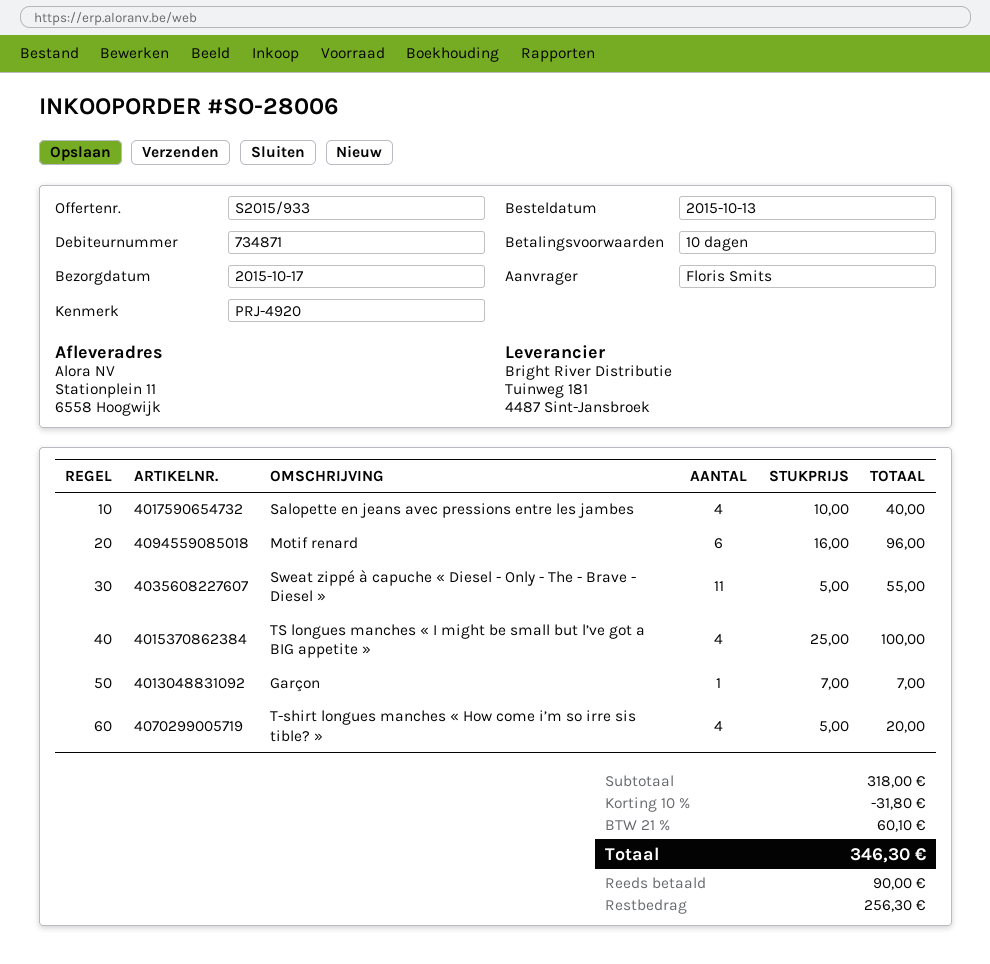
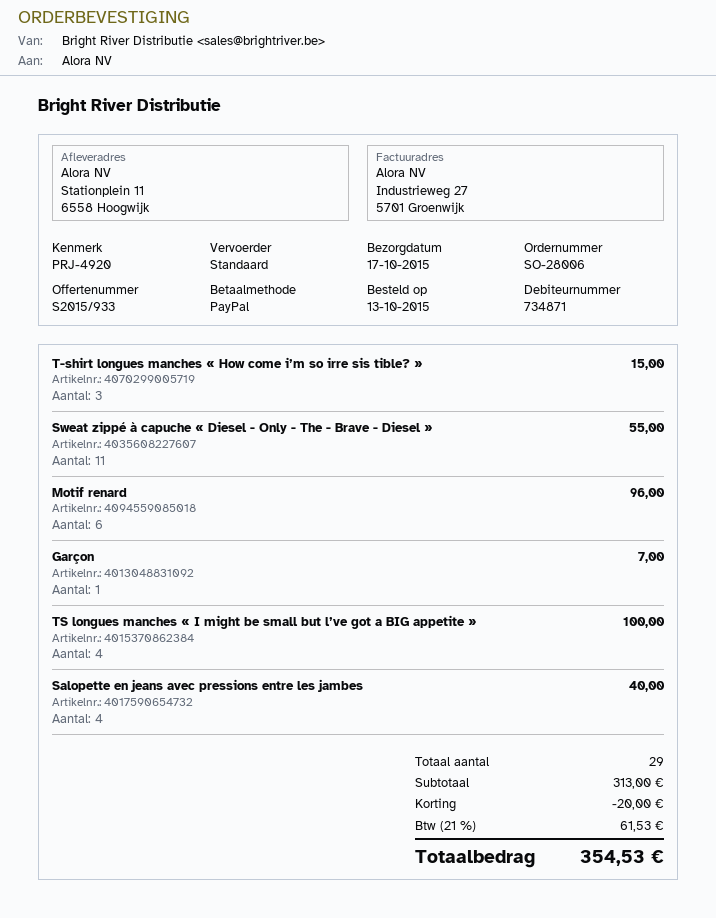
T-shirt longues manches « How come i’m so irre sis tible? »: 4 for 20.00 -> 3 for 15.00
subtotal: 318.00 -> 313.00
discount: 31.80 -> 20.00
tax: 21% = 60.10 -> 21% = 61.53
total: 346.30 -> 354.53

